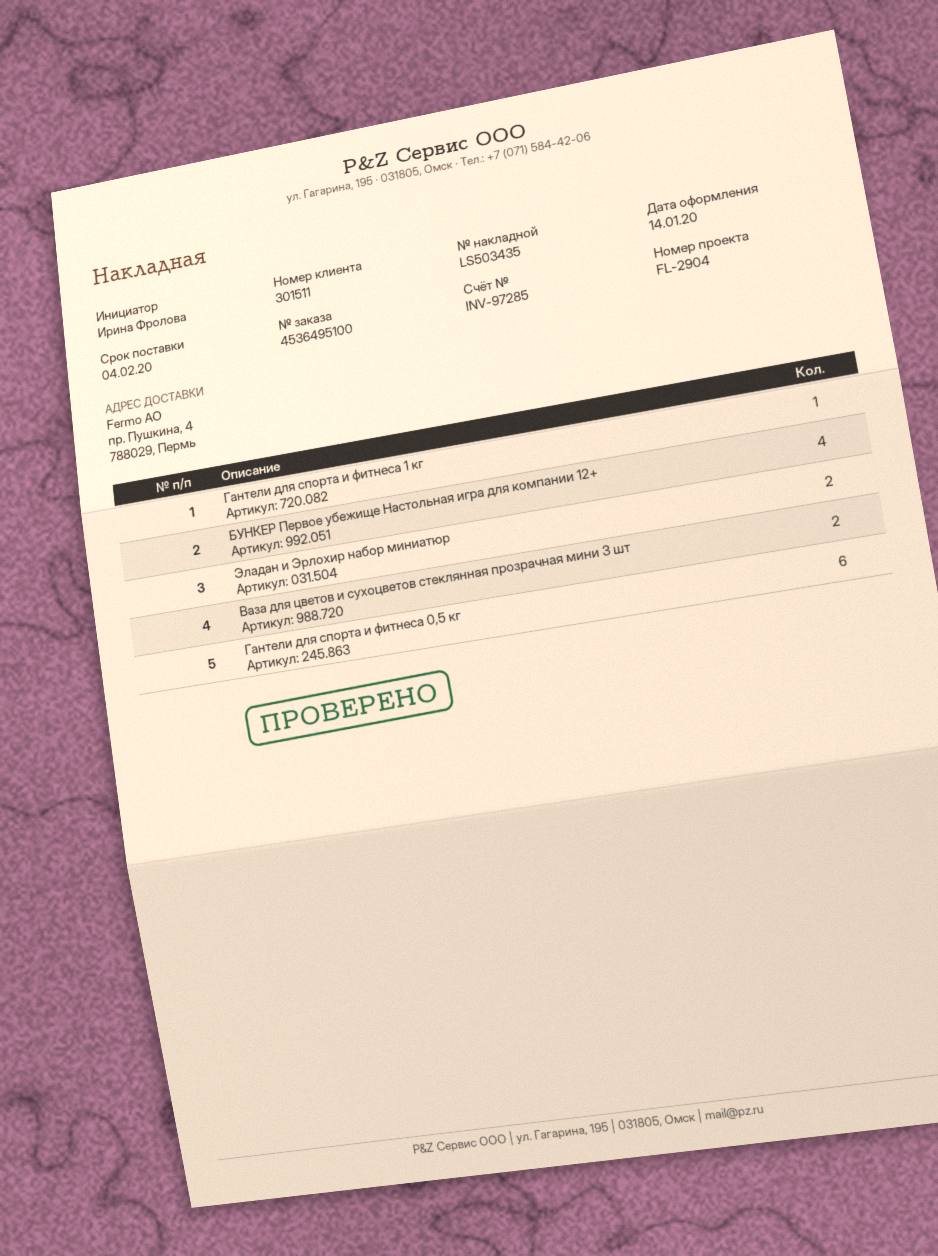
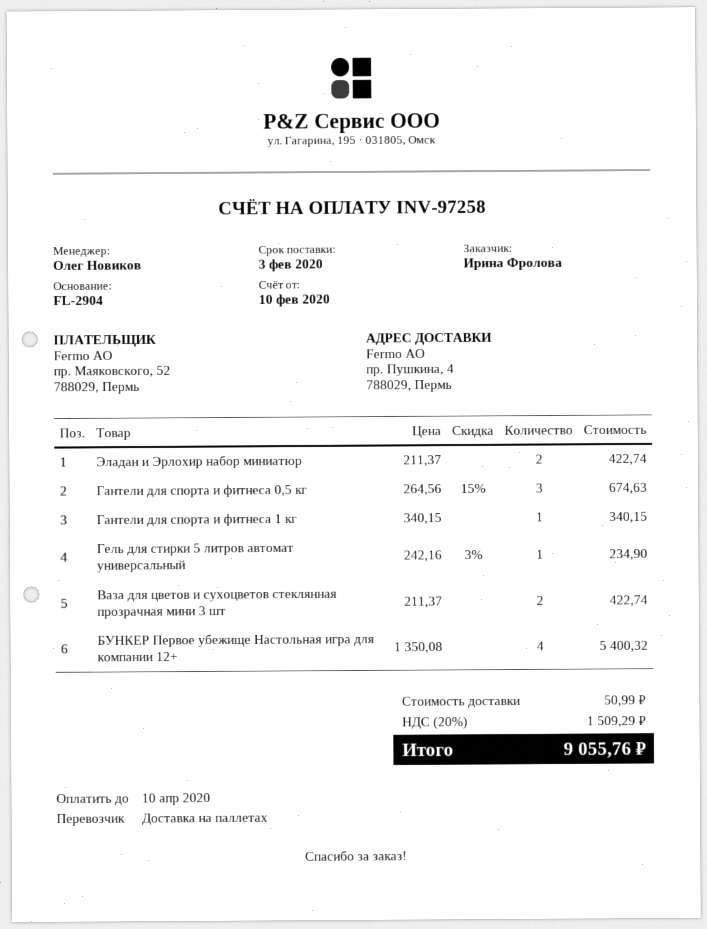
delivery date: 2020-02-04 -> 2020-02-03
invoice number: INV-97285 -> INV-97258
Гантели для спорта и фитнеса 0,5 кг: 6 -> 3
Гель для стирки 5 литров автомат универсальный: none -> 1

